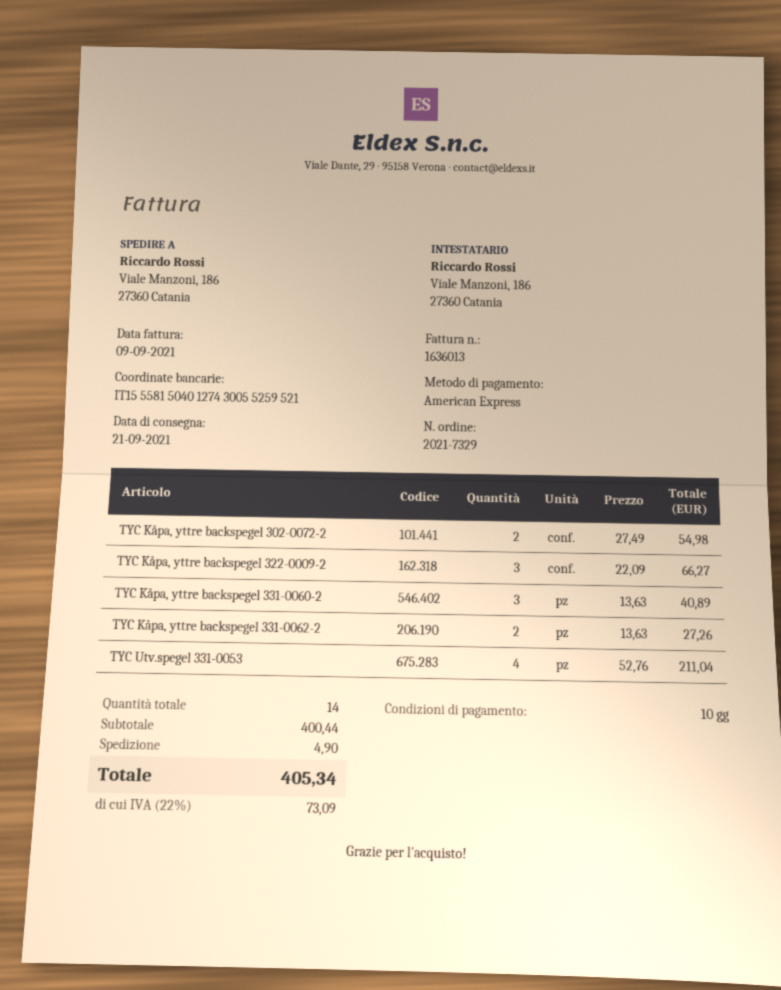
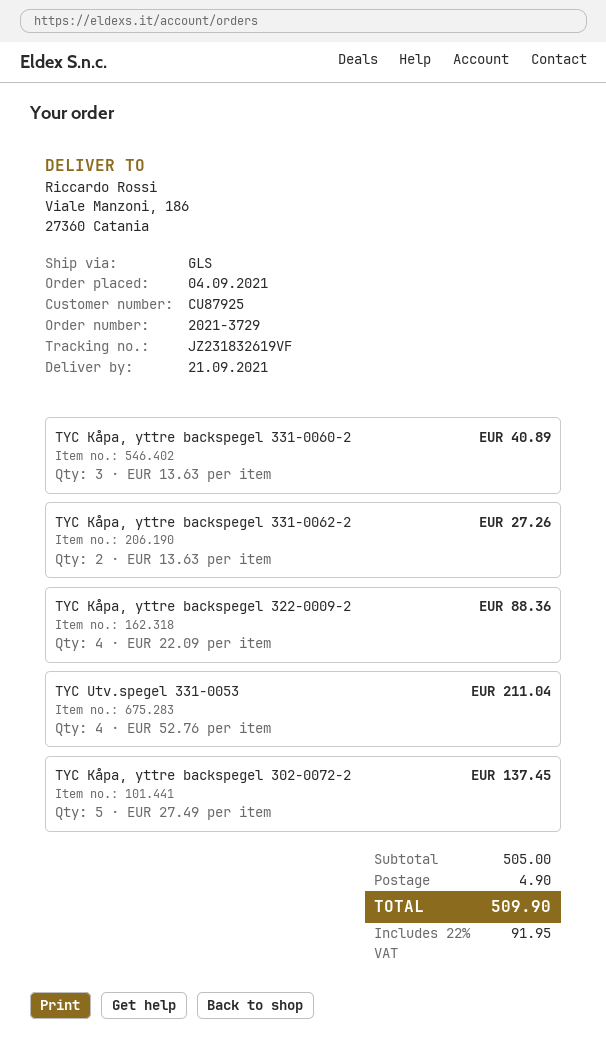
order number: 2021-7329 -> 2021-3729
TYC Kåpa, yttre backspegel 302-0072-2: 2 x 27.49 = 54.98 -> 5 x 27.49 = 137.45
TYC Kåpa, yttre backspegel 322-0009-2: 3 x 22.09 = 66.27 -> 4 x 22.09 = 88.36
subtotal: 400.44 -> 505.00
tax: 22% = 73.09 -> 22% = 91.95
total: 405.34 -> 509.90

